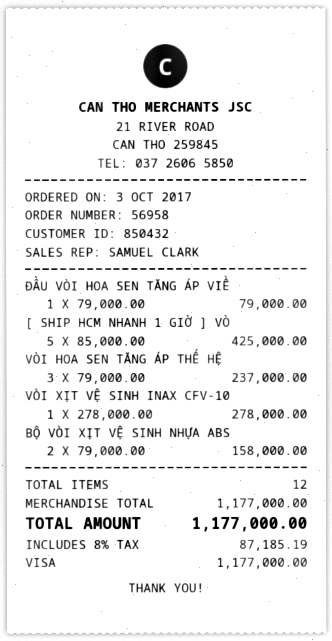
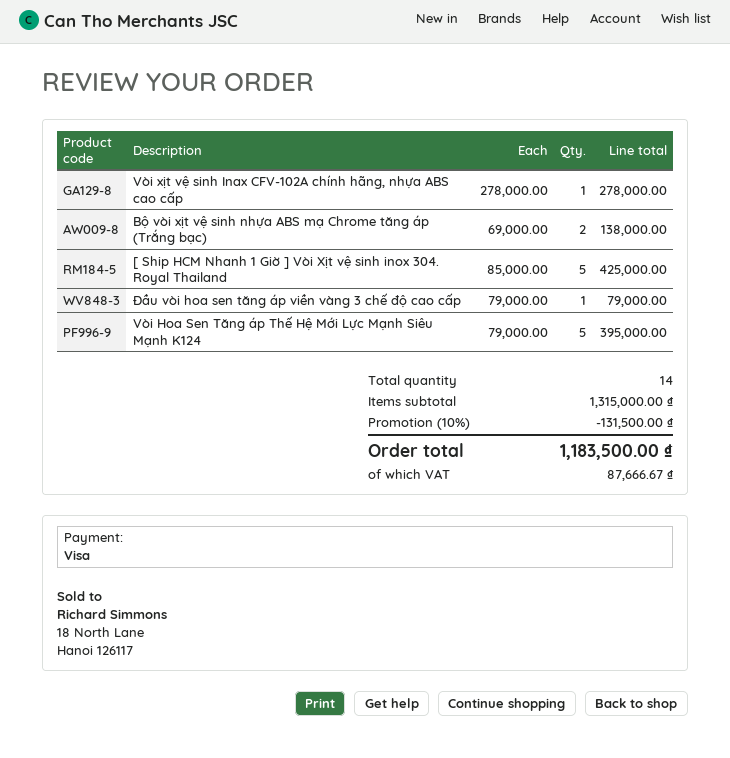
VÒI HOA SEN TĂNG ÁP THẾ HỆ: 3 x 79000.00 = 237000.00 -> 5 x 79000.00 = 395000.00
BỘ VÒI XỊT VỆ SINH NHỰA ABS: 2 x 79000.00 = 158000.00 -> 2 x 69000.00 = 138000.00
total quantity: 12 -> 14
subtotal: 1177000.00 -> 1315000.00
discount: none -> 10% = 131500.00
tax: 87185.19 -> 87666.67
total: 1177000.00 -> 1183500.00

